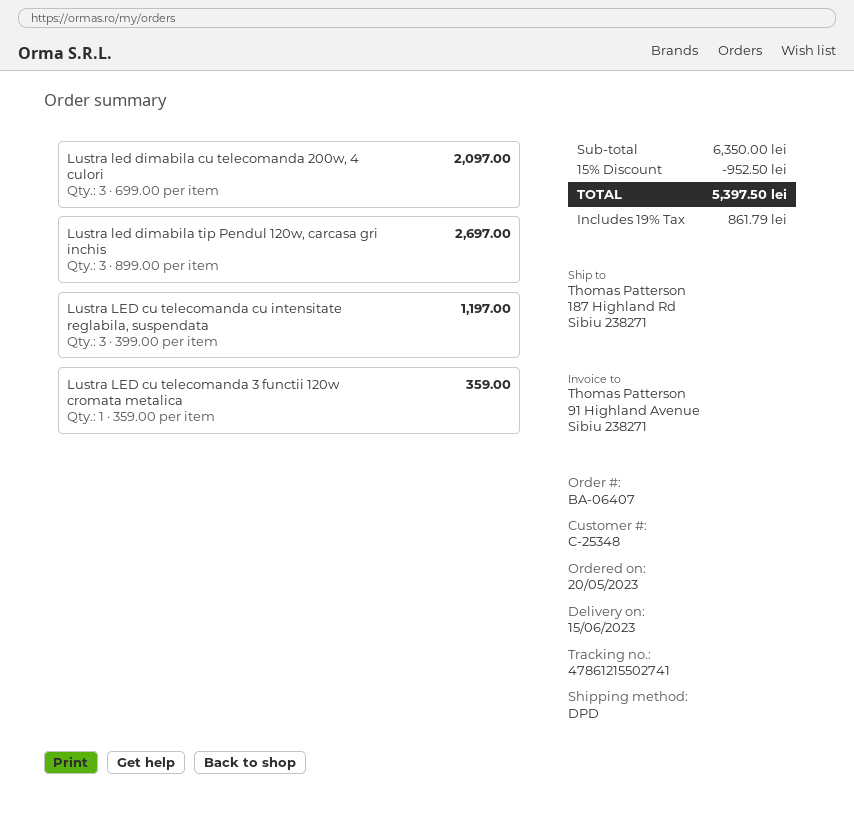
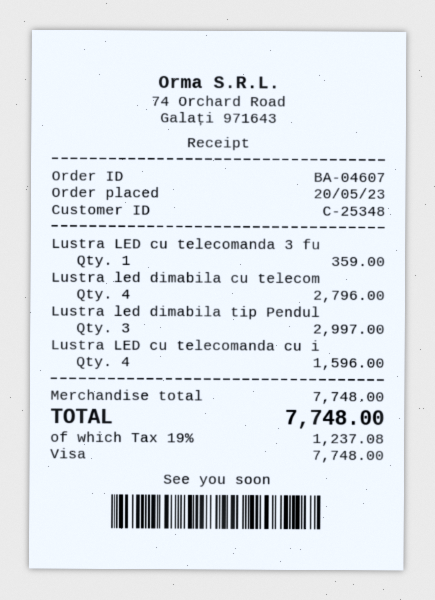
order number: BA-06407 -> BA-04607
Lustra led dimabila cu telecomanda 200w, 4 culori: 3 for 2097.00 -> 4 for 2796.00
Lustra led dimabila tip Pendul 120w, carcasa gri inchis: 3 for 2697.00 -> 3 for 2997.00
Lustra LED cu telecomanda cu intensitate reglabila, suspendata: 3 for 1197.00 -> 4 for 1596.00
subtotal: 6350.00 -> 7748.00
discount: 15% = 952.50 -> none
tax: 19% = 861.79 -> 19% = 1237.08
total: 5397.50 -> 7748.00

